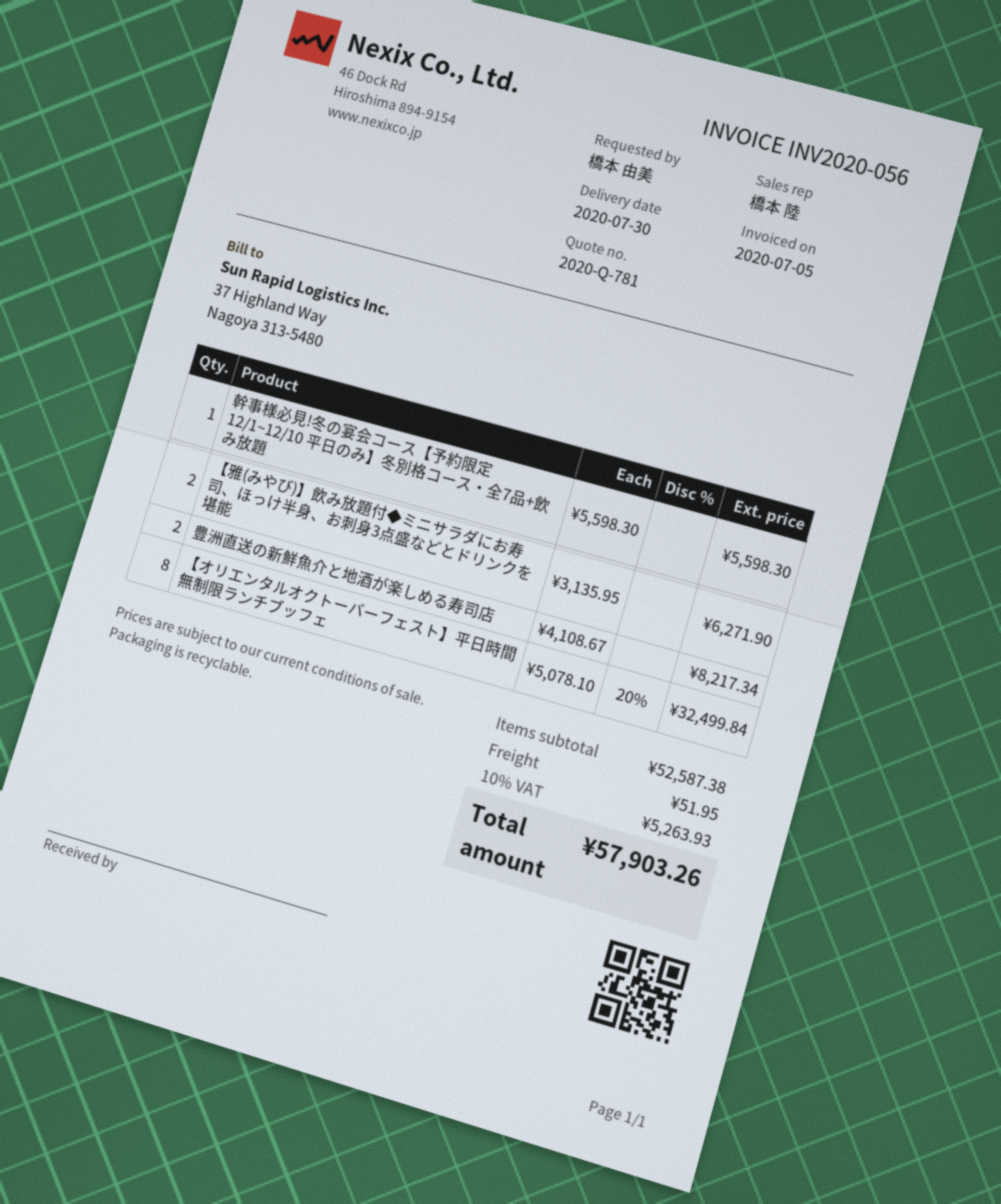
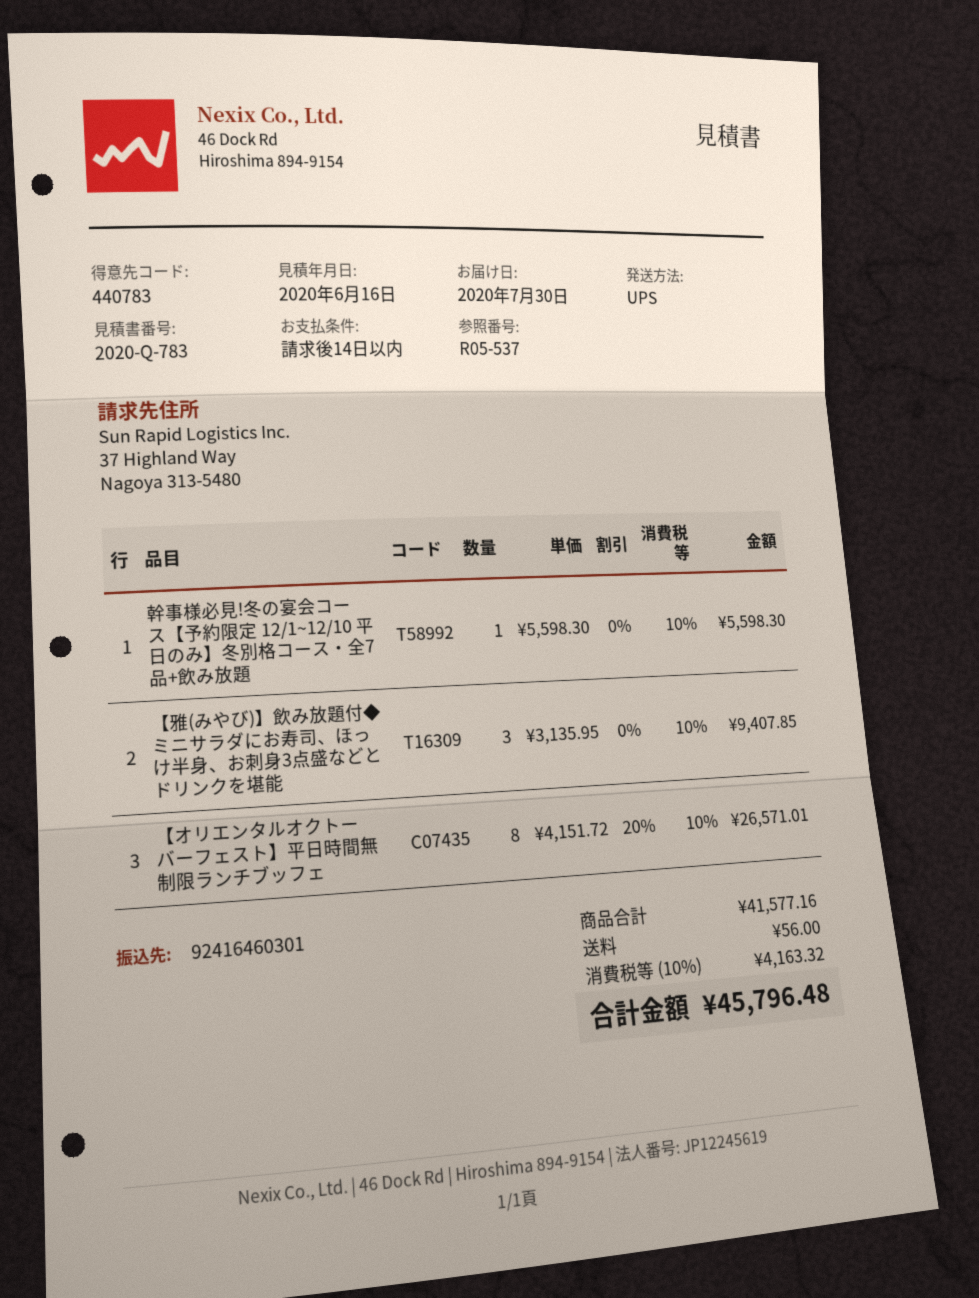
quote number: 2020-Q-781 -> 2020-Q-783
【雅(みやび)】飲み放題付◆ミニサラダにお寿司、ほっけ半身、お刺身3点盛などとドリンクを堪能: 2 x 3135.95 = 6271.90 -> 3 x 3135.95 = 9407.85
豊洲直送の新鮮魚介と地酒が楽しめる寿司店: 2 x 4108.67 = 8217.34 -> none
【オリエンタルオクトーバーフェスト】平日時間無制限ランチブッフェ: 8 x 5078.10 - 20% = 32499.84 -> 8 x 4151.72 - 20% = 26571.01
subtotal: 52587.38 -> 41577.16
shipping: 51.95 -> 56.00
tax: 10% = 5263.93 -> 10% = 4163.32
total: 57903.26 -> 45796.48

